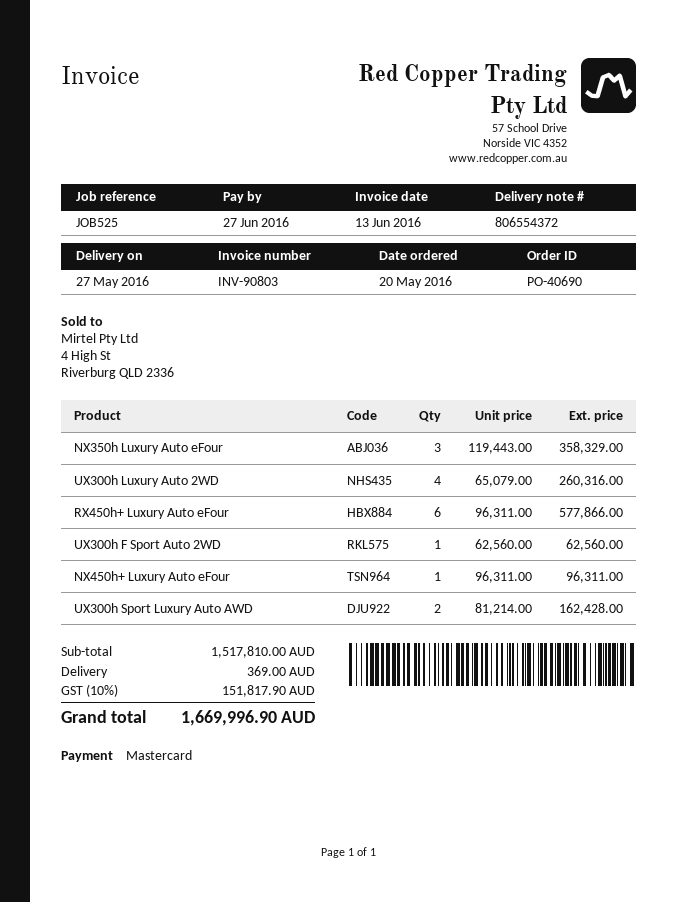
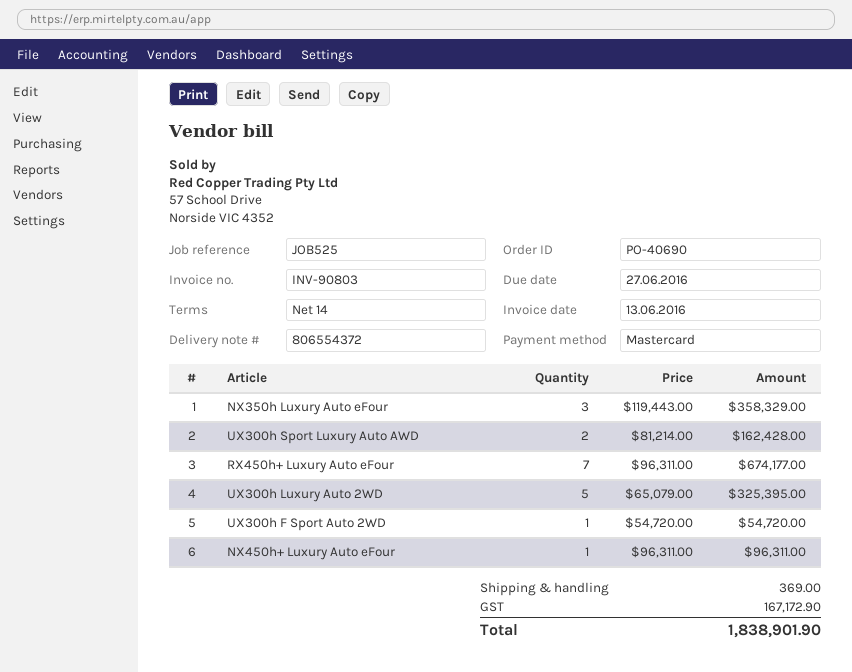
UX300h Luxury Auto 2WD: 4 x 65079.00 = 260316.00 -> 5 x 65079.00 = 325395.00
RX450h+ Luxury Auto eFour: 6 x 96311.00 = 577866.00 -> 7 x 96311.00 = 674177.00
UX300h F Sport Auto 2WD: 1 x 62560.00 = 62560.00 -> 1 x 54720.00 = 54720.00
tax: 151817.90 -> 167172.90
total: 1669996.90 -> 1838901.90

